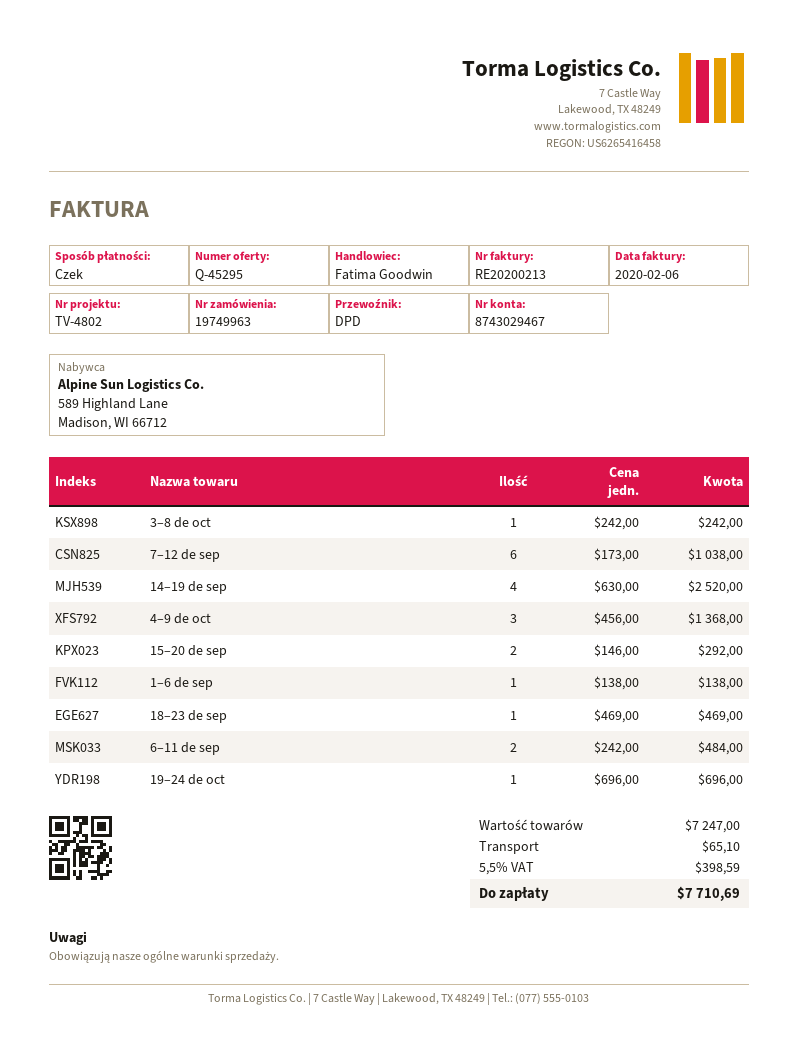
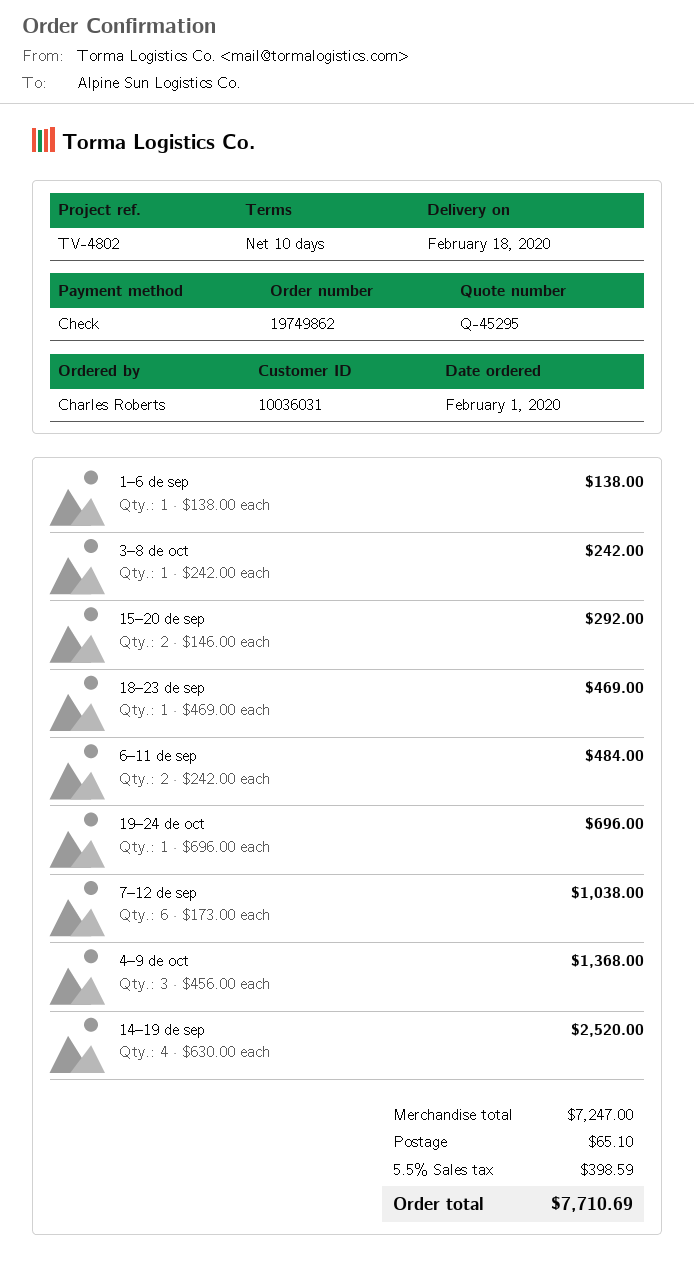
order number: 19749963 -> 19749862

